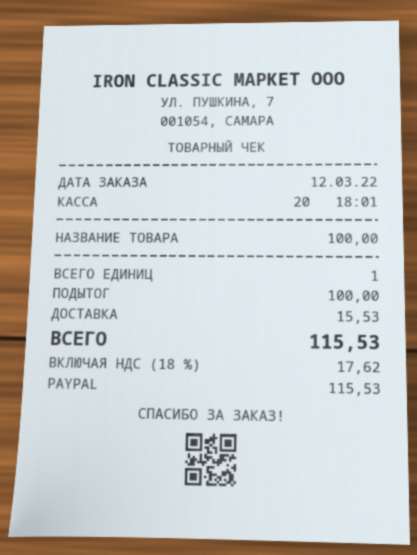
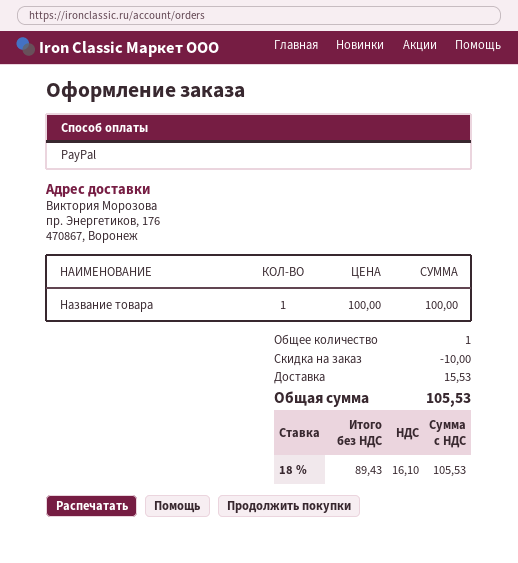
discount: none -> 10.00
tax: 18% = 17.62 -> 18% = 16.10
total: 115.53 -> 105.53

